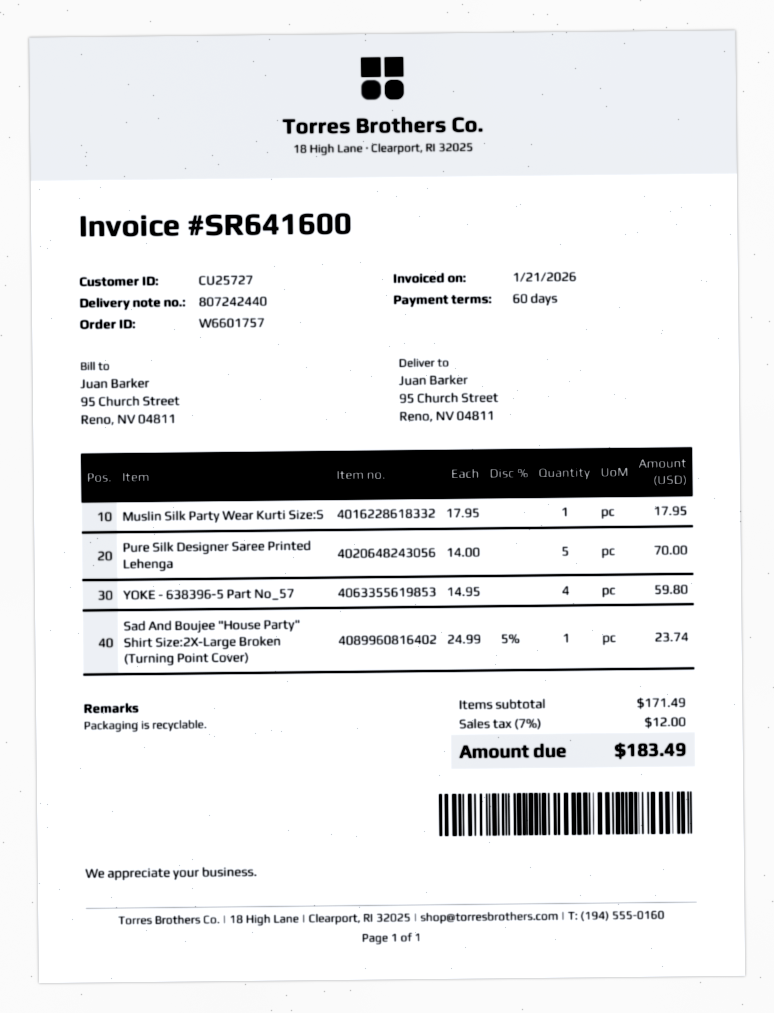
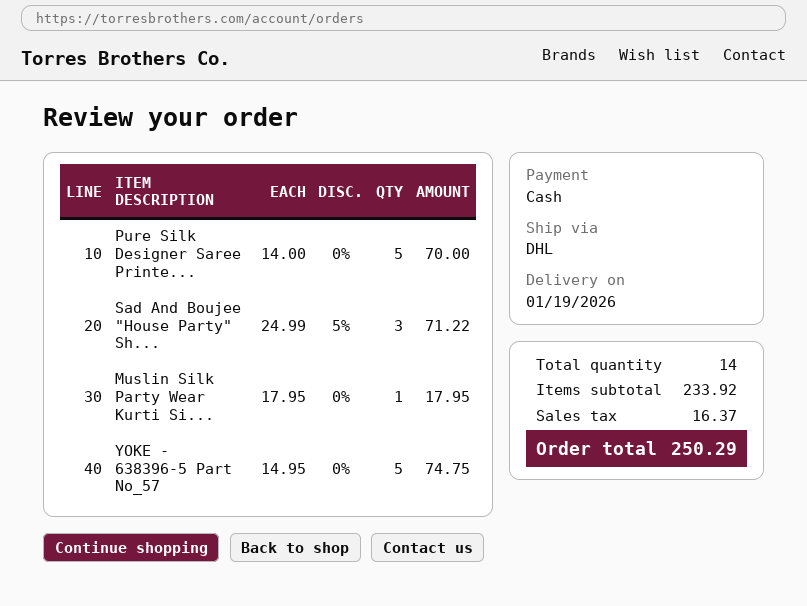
YOKE - 638396-5 Part No_57: 4 x 14.95 = 59.80 -> 5 x 14.95 = 74.75
Sad And Boujee "House Party" Shirt Size:2X-Large Broken (Turning Point Cover): 1 x 24.99 - 5% = 23.74 -> 3 x 24.99 - 5% = 71.22
subtotal: 171.49 -> 233.92
tax: 12.00 -> 16.37
total: 183.49 -> 250.29

